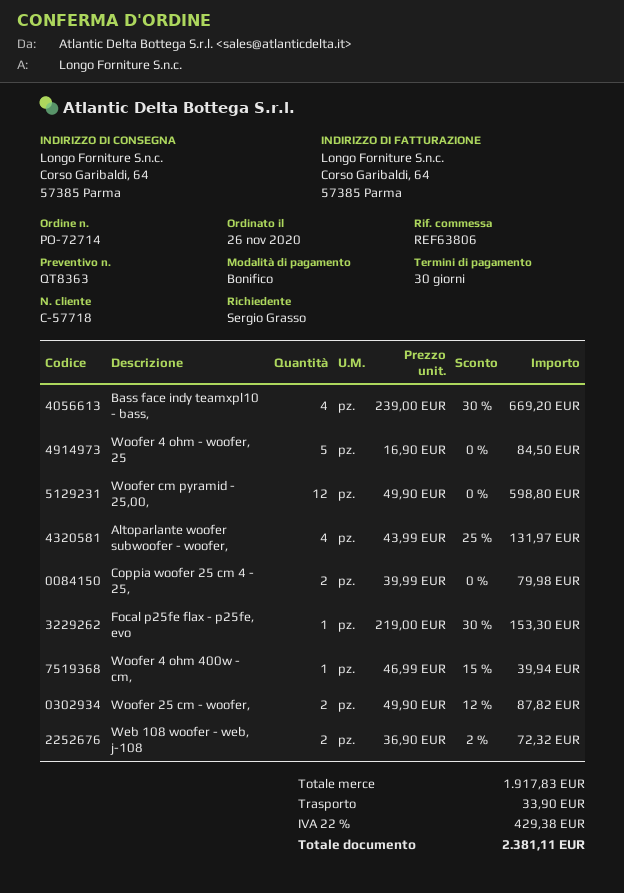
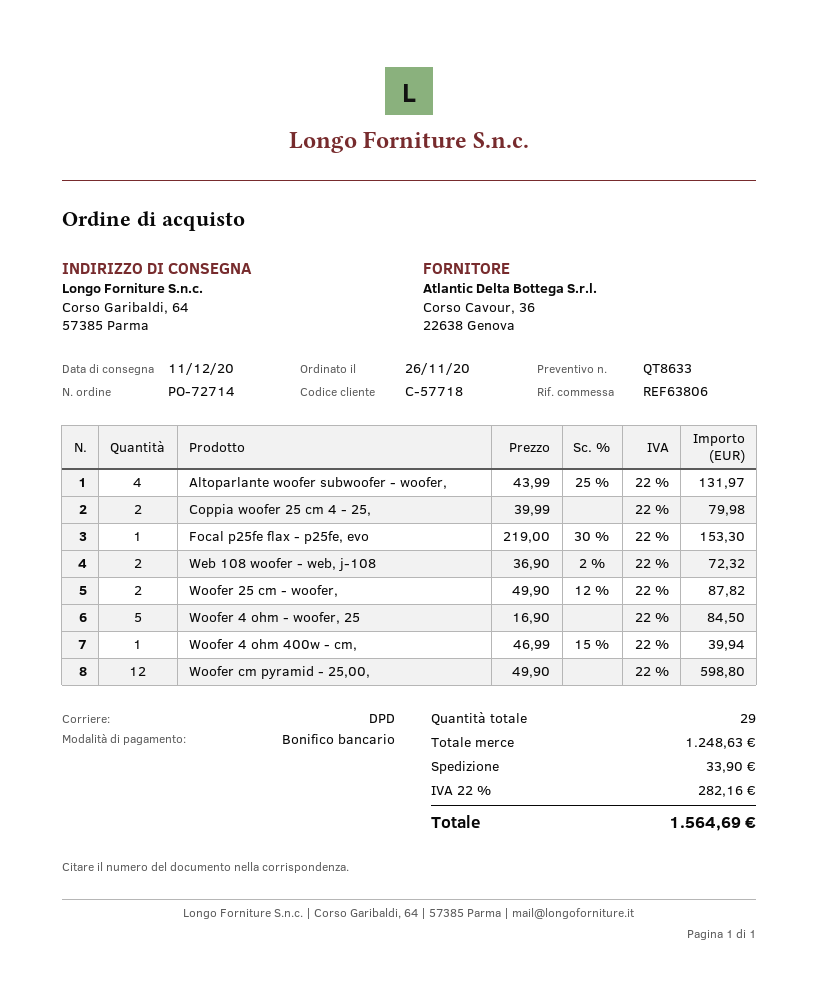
quote number: QT8363 -> QT8633
Bass face indy teamxpl10 - bass,: 4 x 239.00 - 30% = 669.20 -> none
subtotal: 1917.83 -> 1248.63
tax: 22% = 429.38 -> 22% = 282.16
total: 2381.11 -> 1564.69

